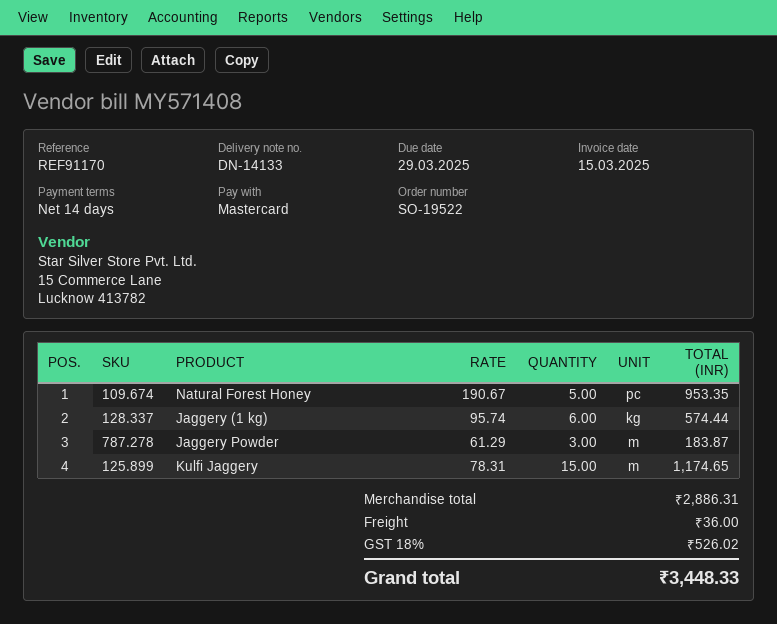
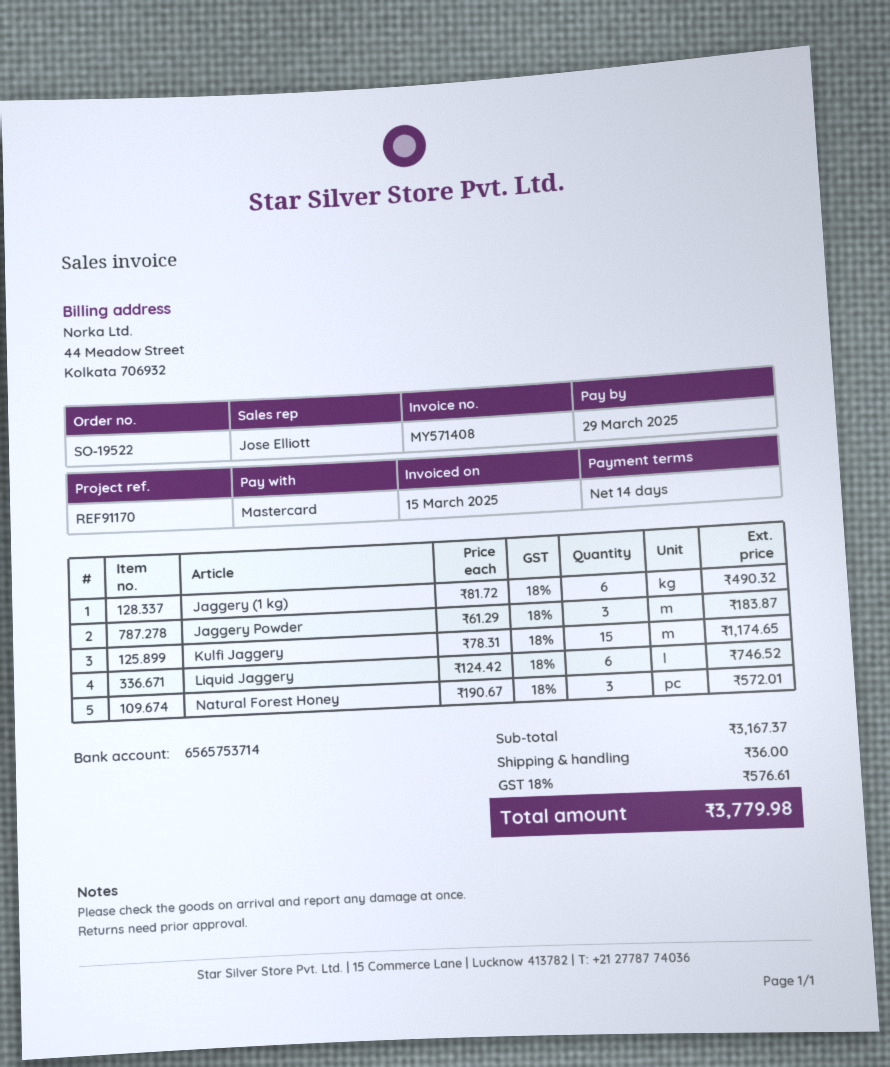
Natural Forest Honey: 5 x 190.67 = 953.35 -> 3 x 190.67 = 572.01
Jaggery (1 kg): 6 x 95.74 = 574.44 -> 6 x 81.72 = 490.32
Liquid Jaggery: none -> 6 x 124.42 = 746.52
subtotal: 2886.31 -> 3167.37
tax: 18% = 526.02 -> 18% = 576.61
total: 3448.33 -> 3779.98

